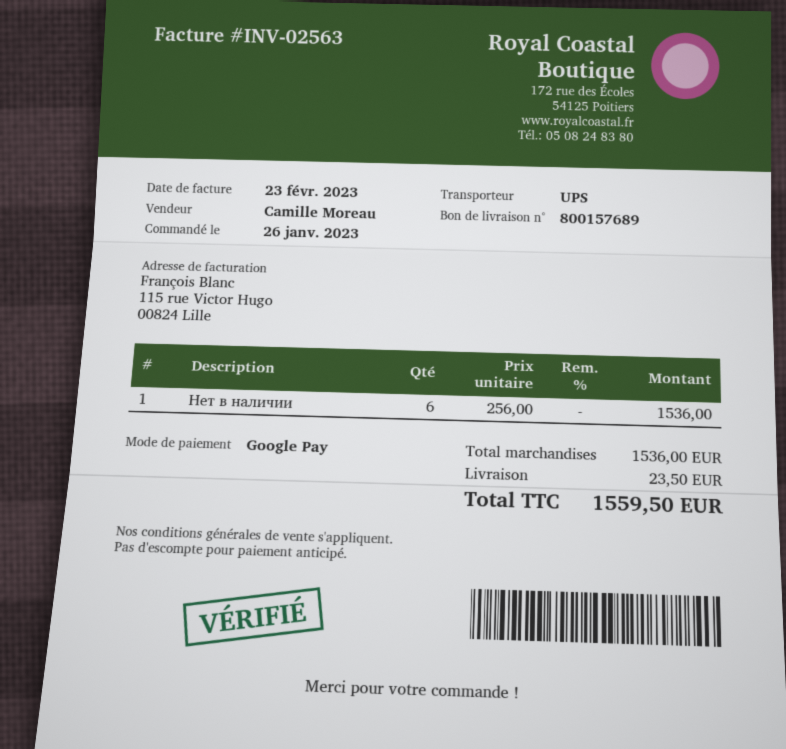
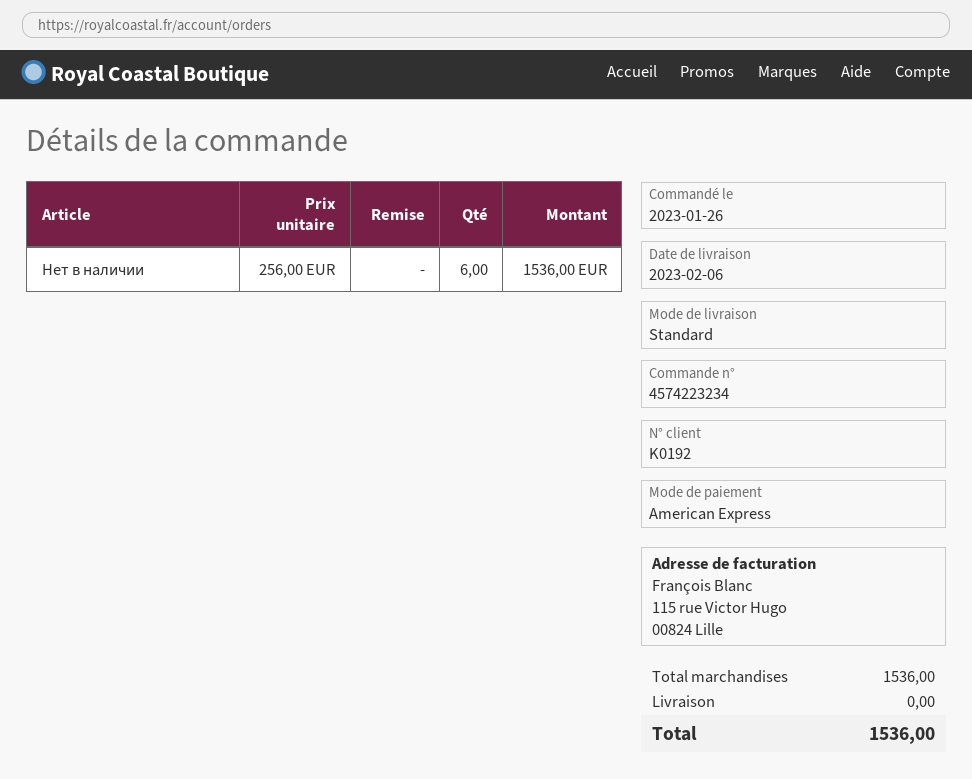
payment method: Google Pay -> American Express
shipping method: UPS -> standard
shipping: 23.50 -> 0.00
total: 1559.50 -> 1536.00

